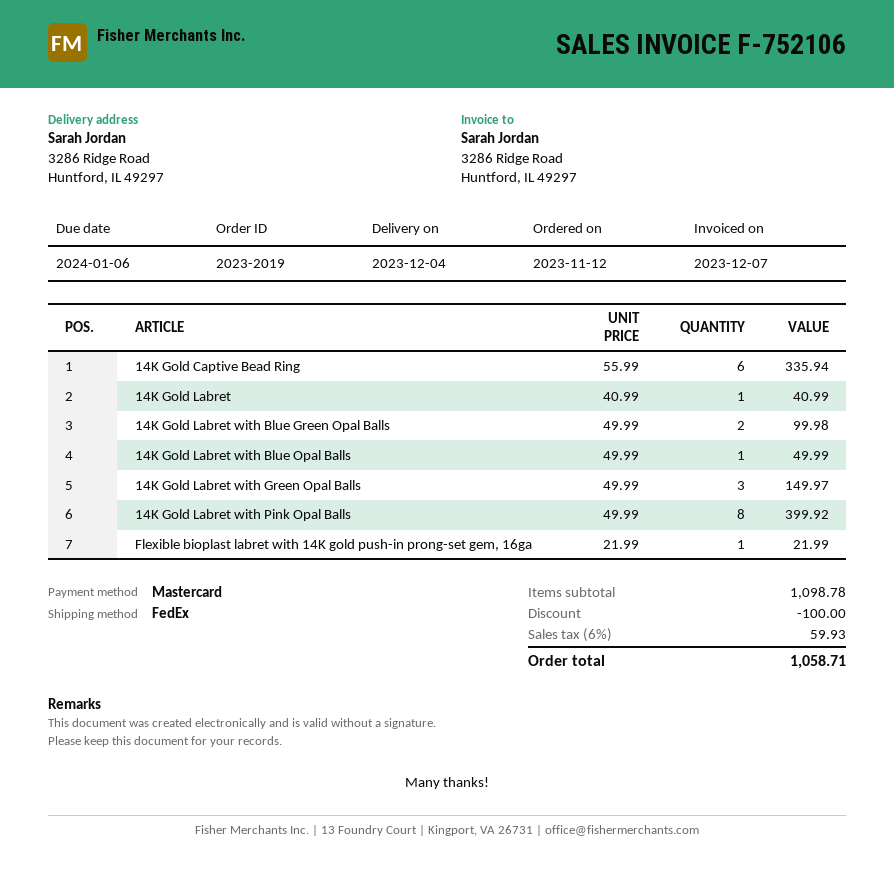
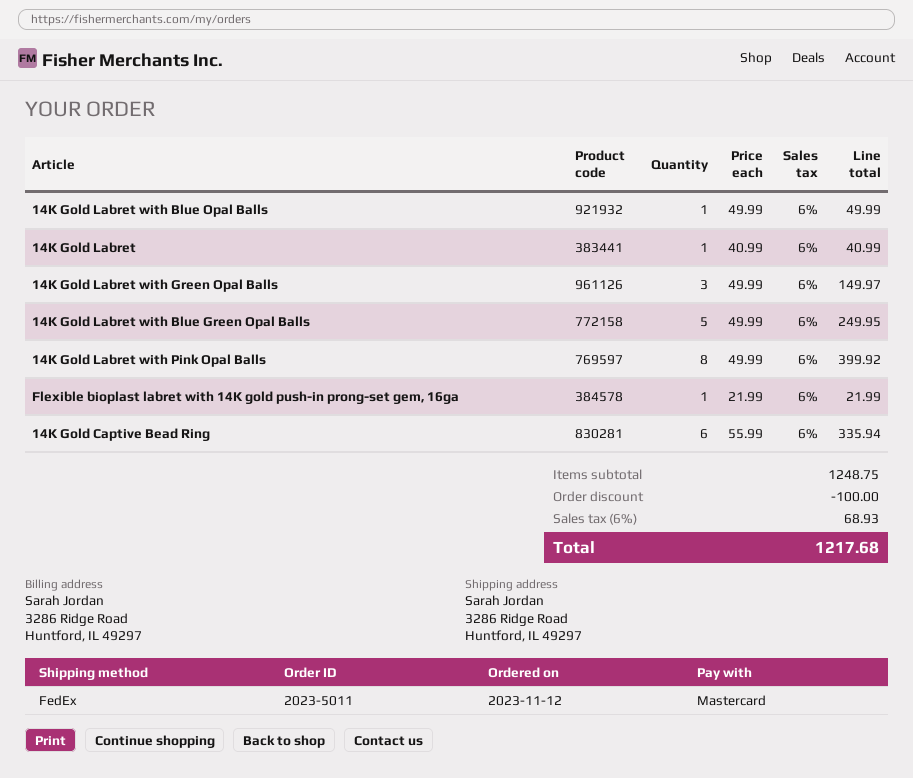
order number: 2023-2019 -> 2023-5011
14K Gold Labret with Blue Green Opal Balls: 2 x 49.99 = 99.98 -> 5 x 49.99 = 249.95
subtotal: 1098.78 -> 1248.75
tax: 6% = 59.93 -> 6% = 68.93
total: 1058.71 -> 1217.68

